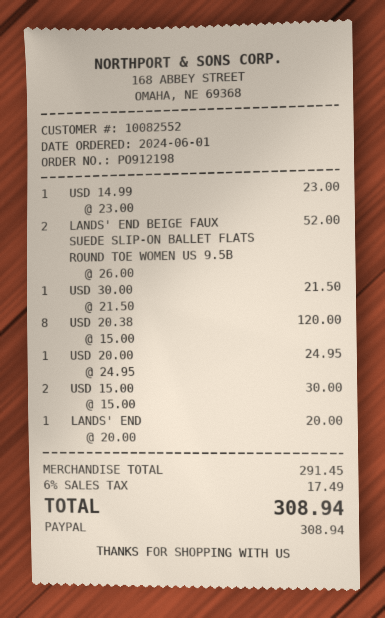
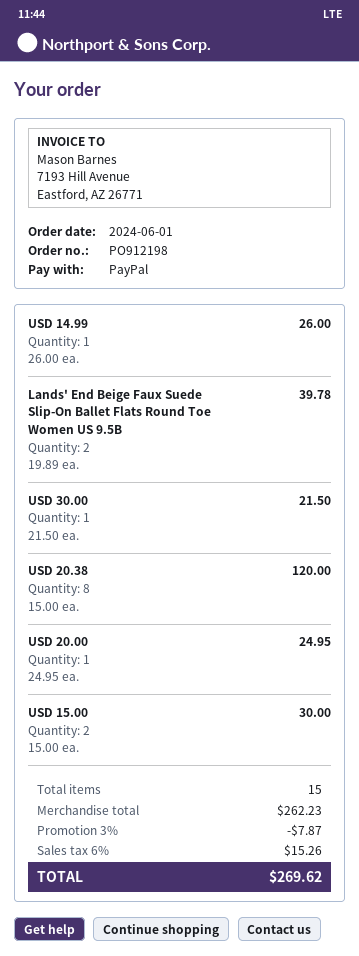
USD 14.99: 1 x 23.00 = 23.00 -> 1 x 26.00 = 26.00
LANDS' END BEIGE FAUX SUEDE SLIP-ON BALLET FLATS ROUND TOE WOMEN US 9.5B: 2 x 26.00 = 52.00 -> 2 x 19.89 = 39.78
LANDS' END: 1 x 20.00 = 20.00 -> none
subtotal: 291.45 -> 262.23
discount: none -> 3% = 7.87
tax: 6% = 17.49 -> 6% = 15.26
total: 308.94 -> 269.62

